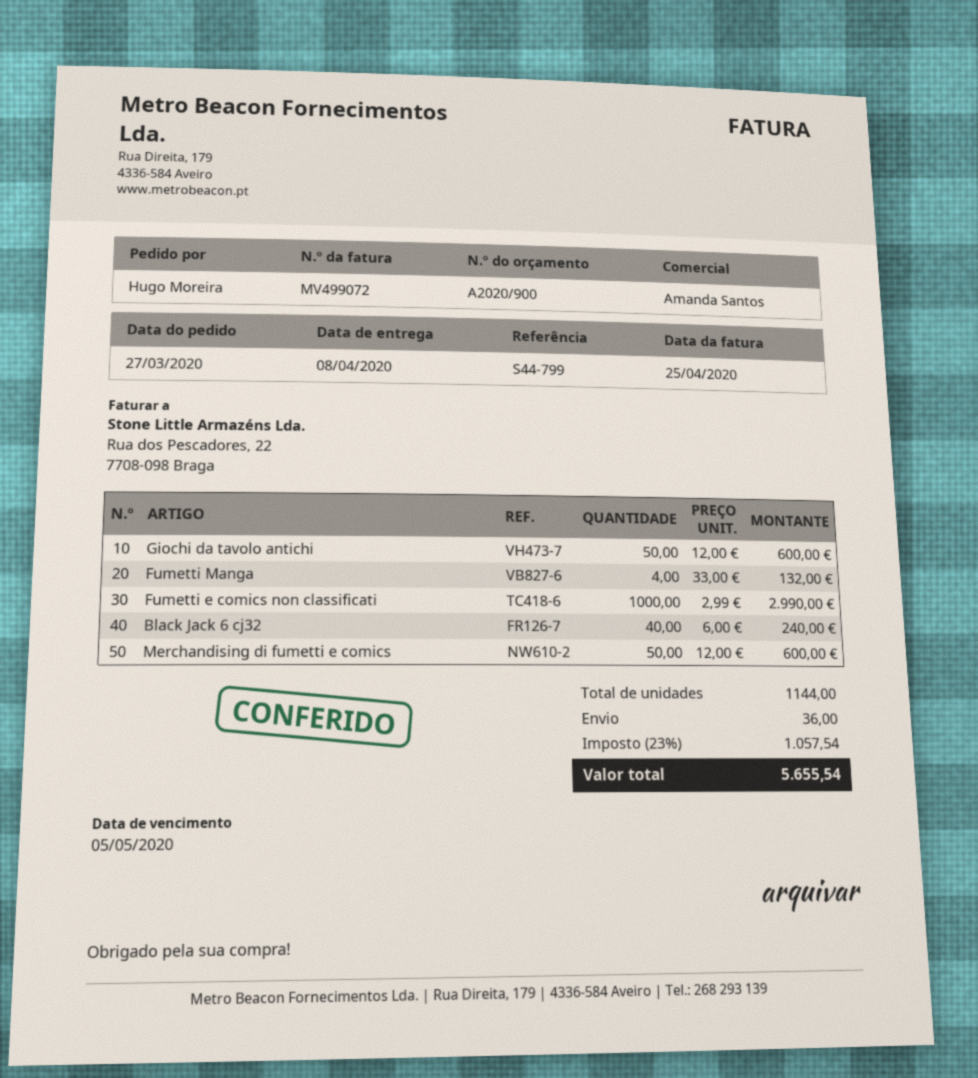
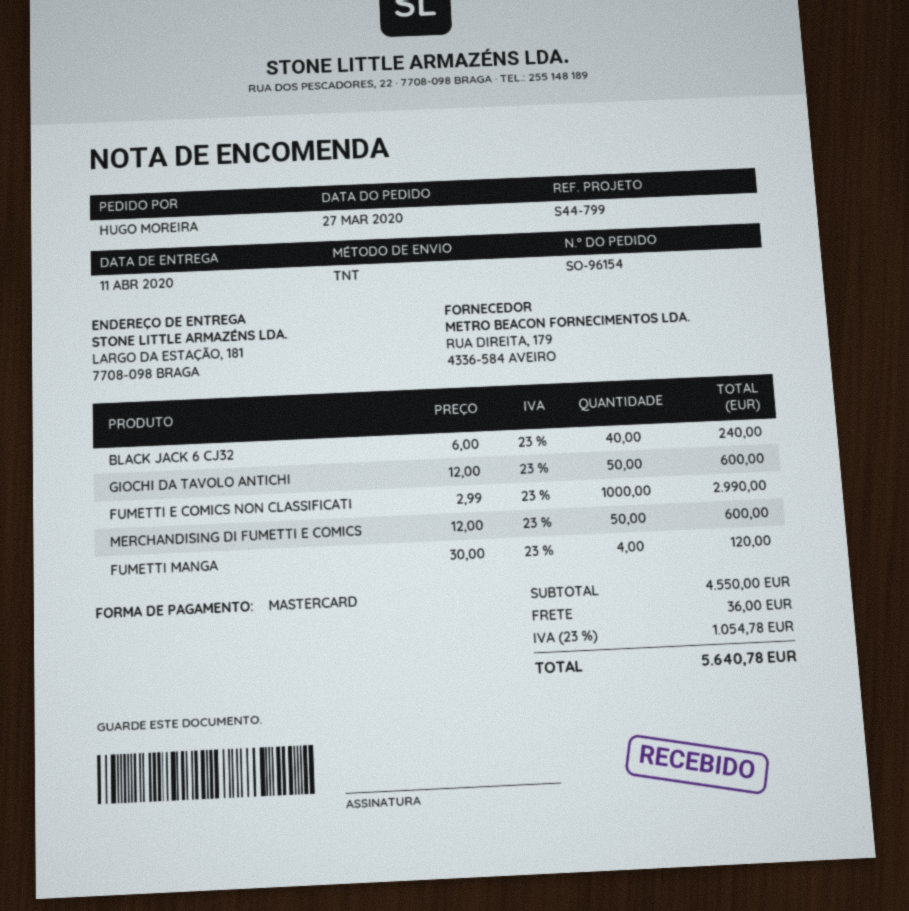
delivery date: 2020-04-08 -> 2020-04-11
Fumetti Manga: 4 x 33.00 = 132.00 -> 4 x 30.00 = 120.00
tax: 23% = 1057.54 -> 23% = 1054.78
total: 5655.54 -> 5640.78

